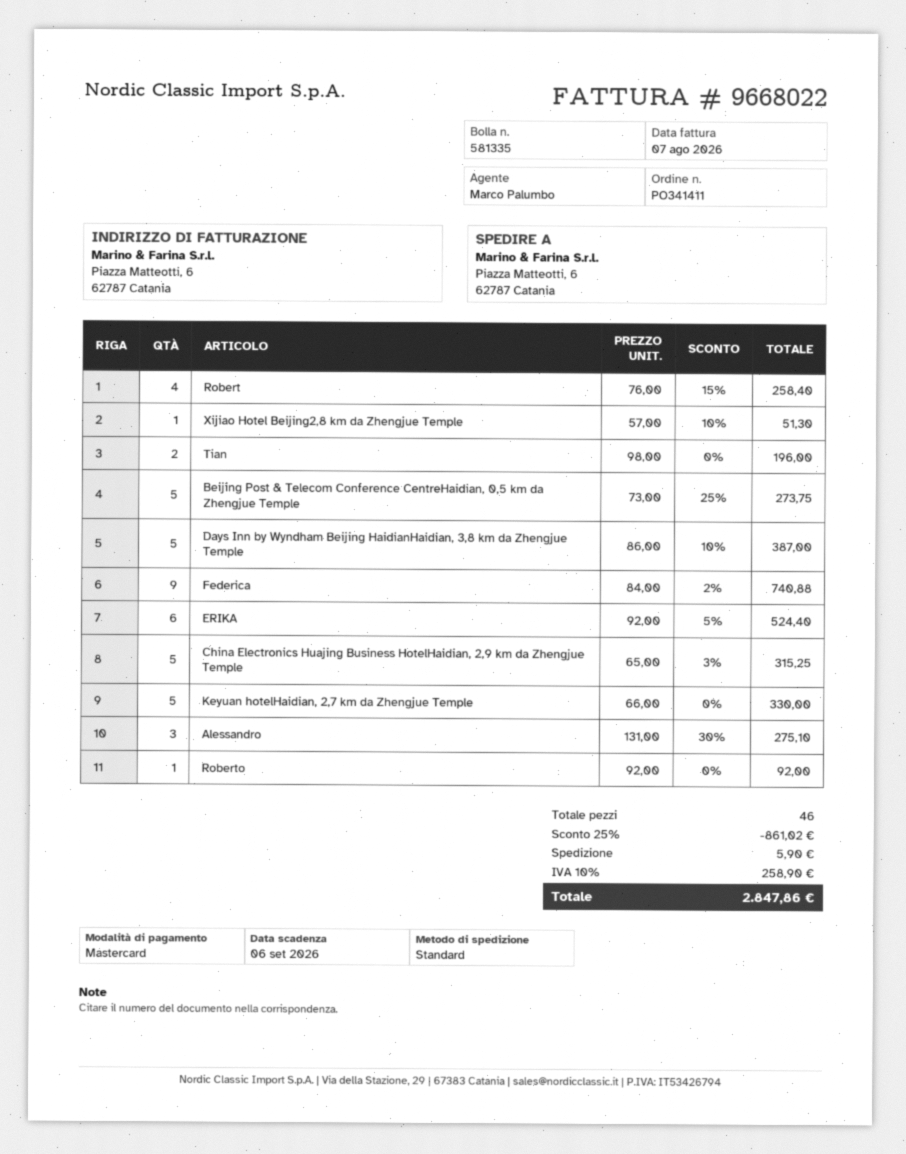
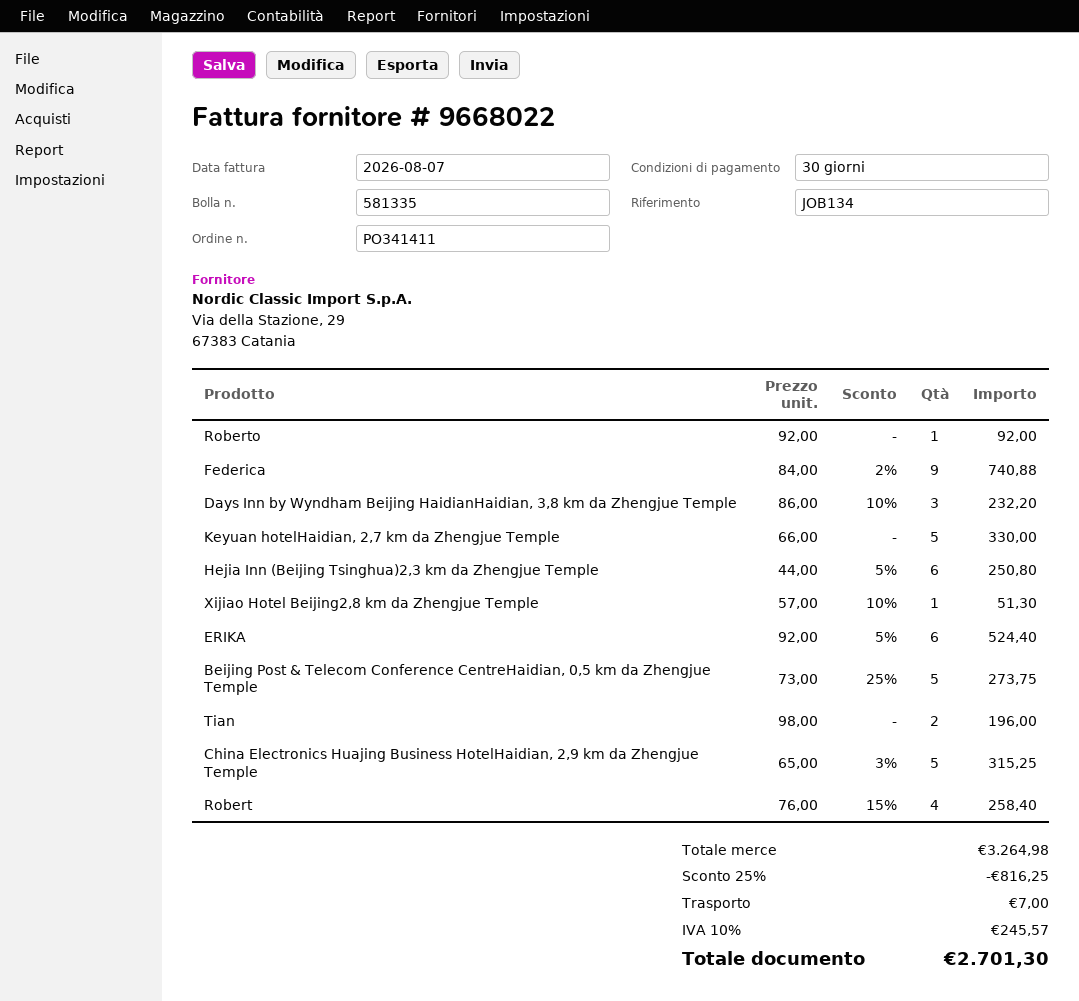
Days Inn by Wyndham Beijing HaidianHaidian, 3,8 km da Zhengjue Temple: 5 x 86.00 - 10% = 387.00 -> 3 x 86.00 - 10% = 232.20
Alessandro: 3 x 131.00 - 30% = 275.10 -> none
Hejia Inn (Beijing Tsinghua)2,3 km da Zhengjue Temple: none -> 6 x 44.00 - 5% = 250.80
discount: 25% = 861.02 -> 25% = 816.25
shipping: 5.90 -> 7.00
tax: 10% = 258.90 -> 10% = 245.57
total: 2847.86 -> 2701.30

